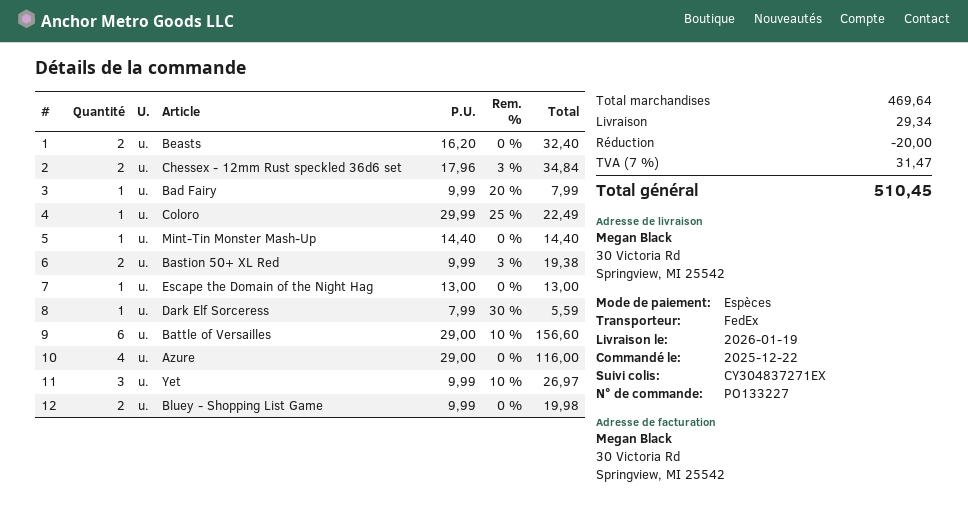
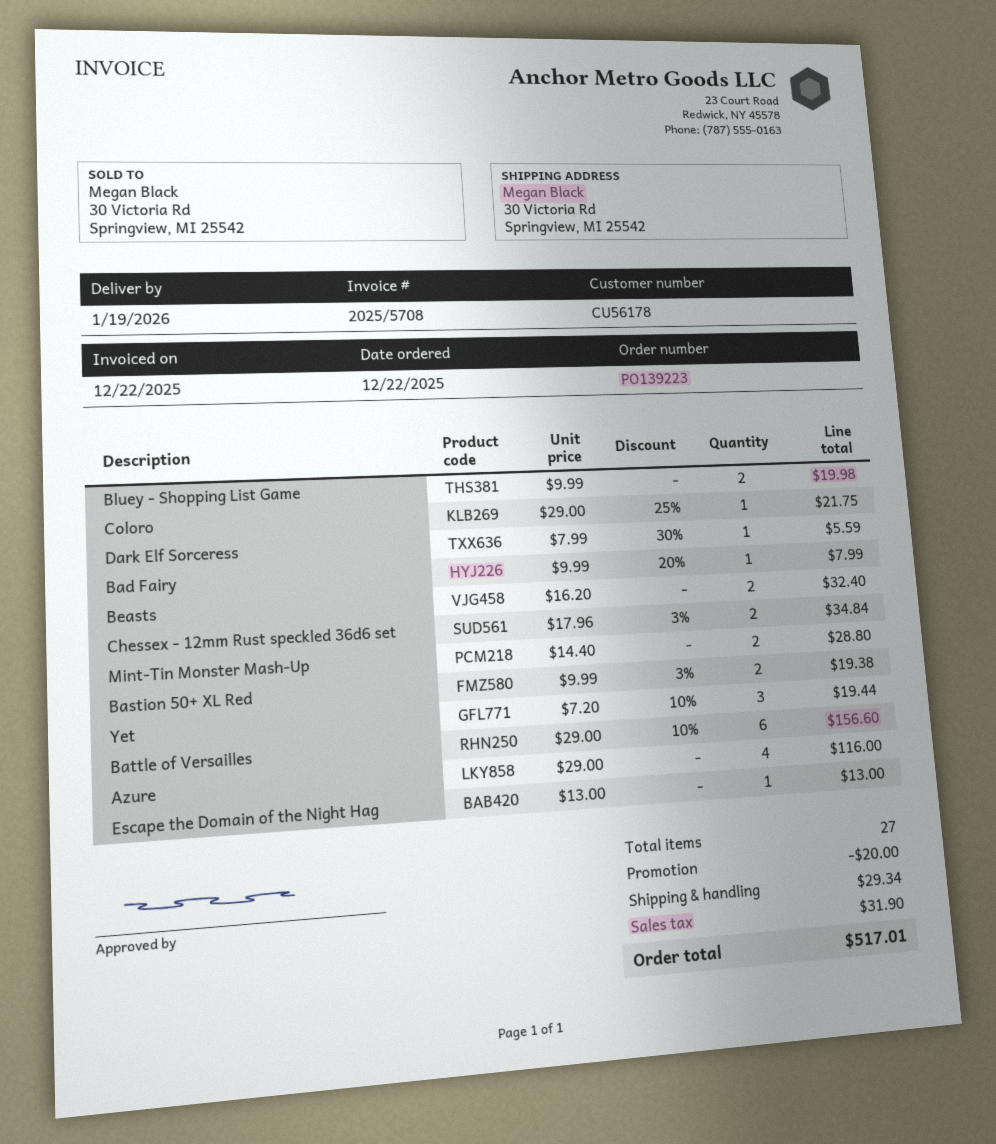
order number: PO133227 -> PO139223
Coloro: 1 x 29.99 - 25% = 22.49 -> 1 x 29.00 - 25% = 21.75
Mint-Tin Monster Mash-Up: 1 x 14.40 = 14.40 -> 2 x 14.40 = 28.80
Yet: 3 x 9.99 - 10% = 26.97 -> 3 x 7.20 - 10% = 19.44
tax: 31.47 -> 31.90
total: 510.45 -> 517.01

